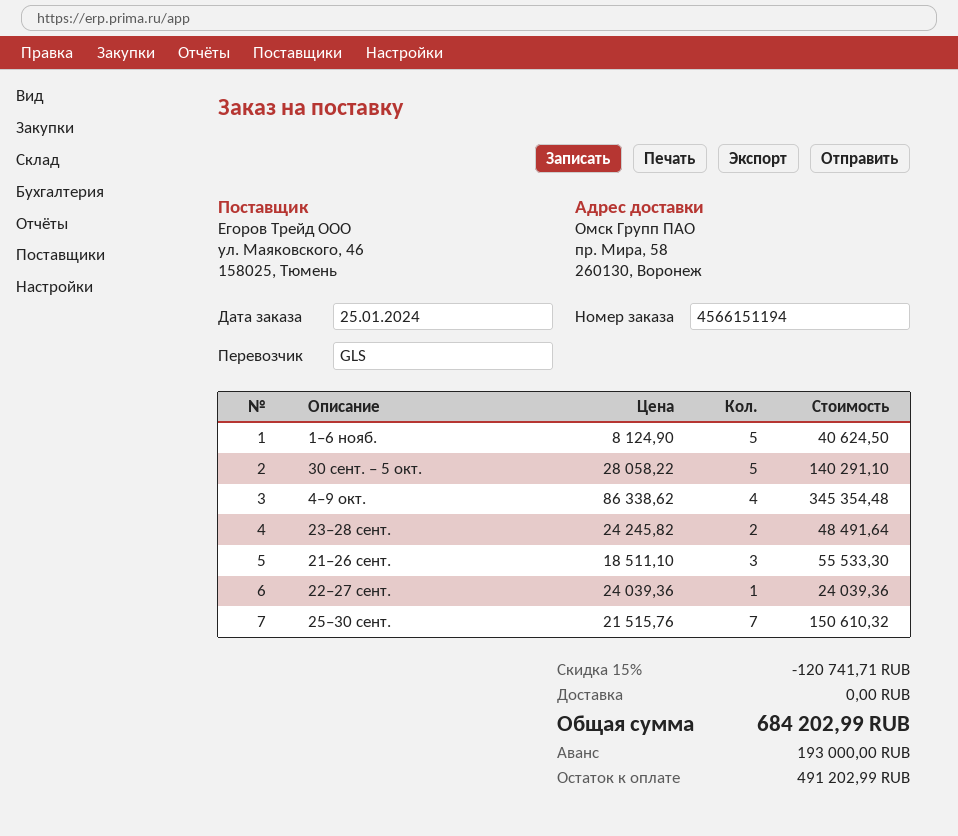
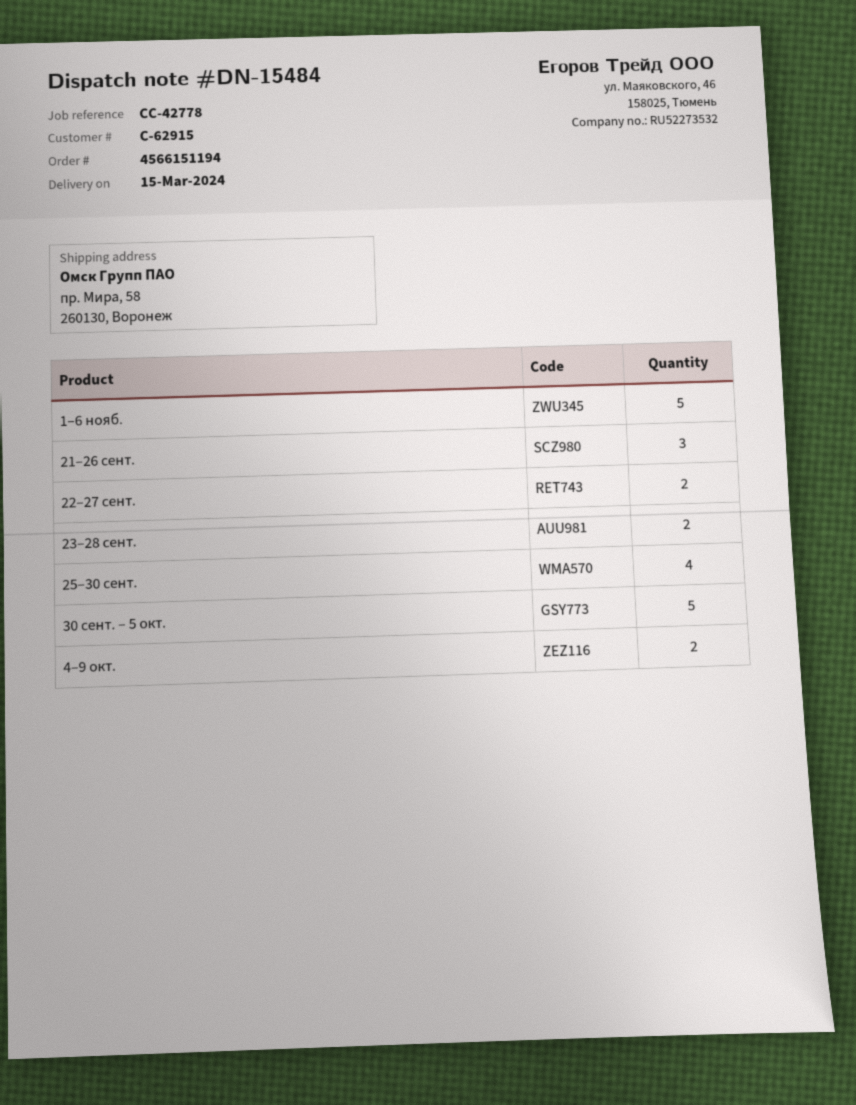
4–9 окт.: 4 -> 2
22–27 сент.: 1 -> 2
25–30 сент.: 7 -> 4

